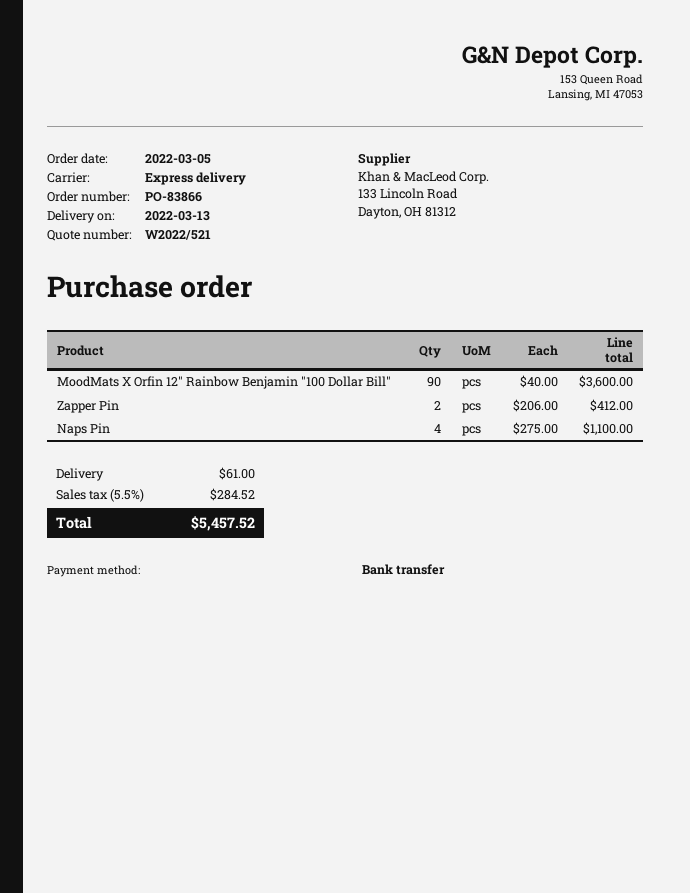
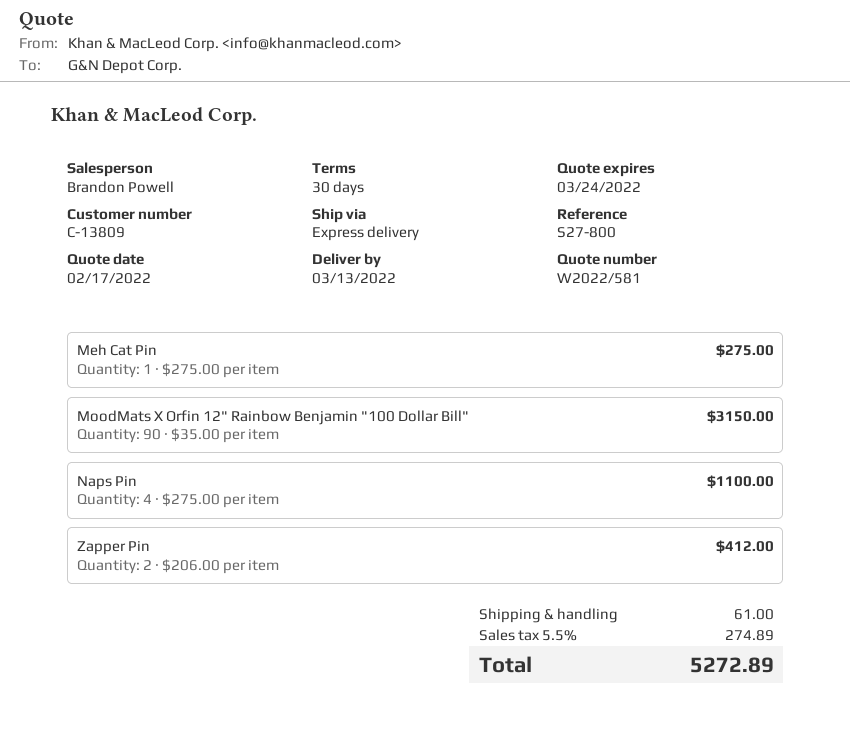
quote number: W2022/521 -> W2022/581
MoodMats X Orfin 12" Rainbow Benjamin "100 Dollar Bill": 90 x 40.00 = 3600.00 -> 90 x 35.00 = 3150.00
Meh Cat Pin: none -> 1 x 275.00 = 275.00
tax: 5.5% = 284.52 -> 5.5% = 274.89
total: 5457.52 -> 5272.89

